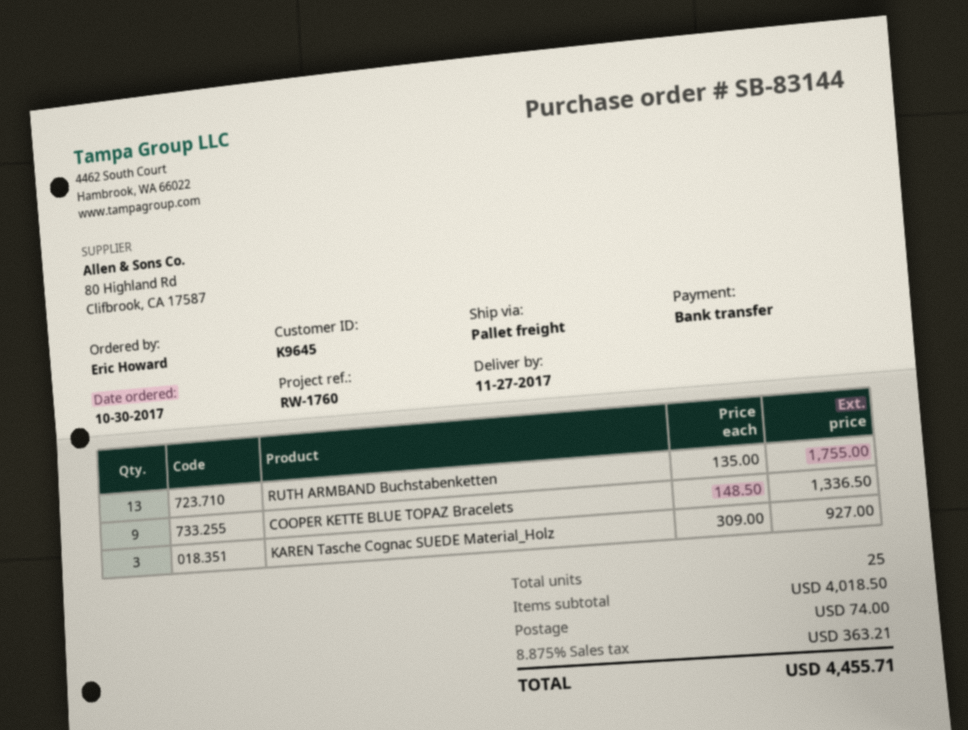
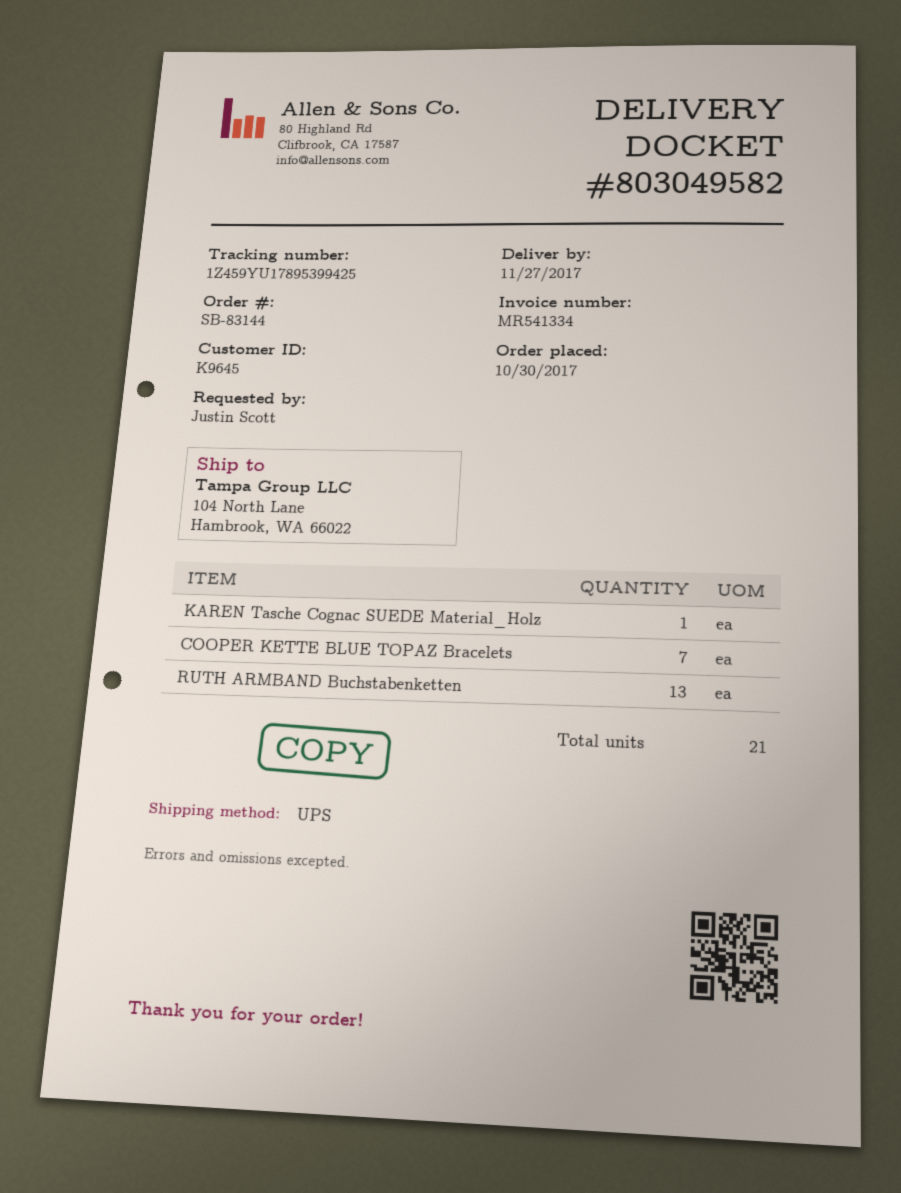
ordered by: Eric Howard -> Justin Scott
shipping method: pallet freight -> UPS
COOPER KETTE BLUE TOPAZ Bracelets: 9 -> 7
KAREN Tasche Cognac SUEDE Material_Holz: 3 -> 1
total quantity: 25 -> 21

